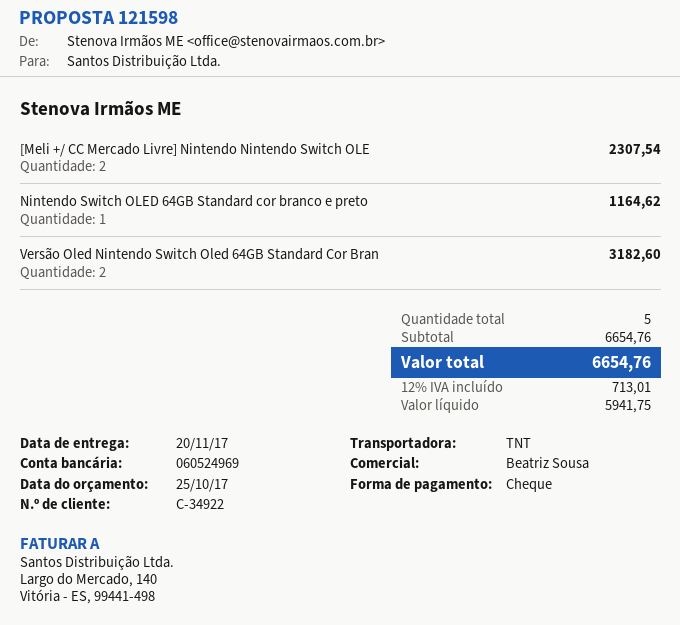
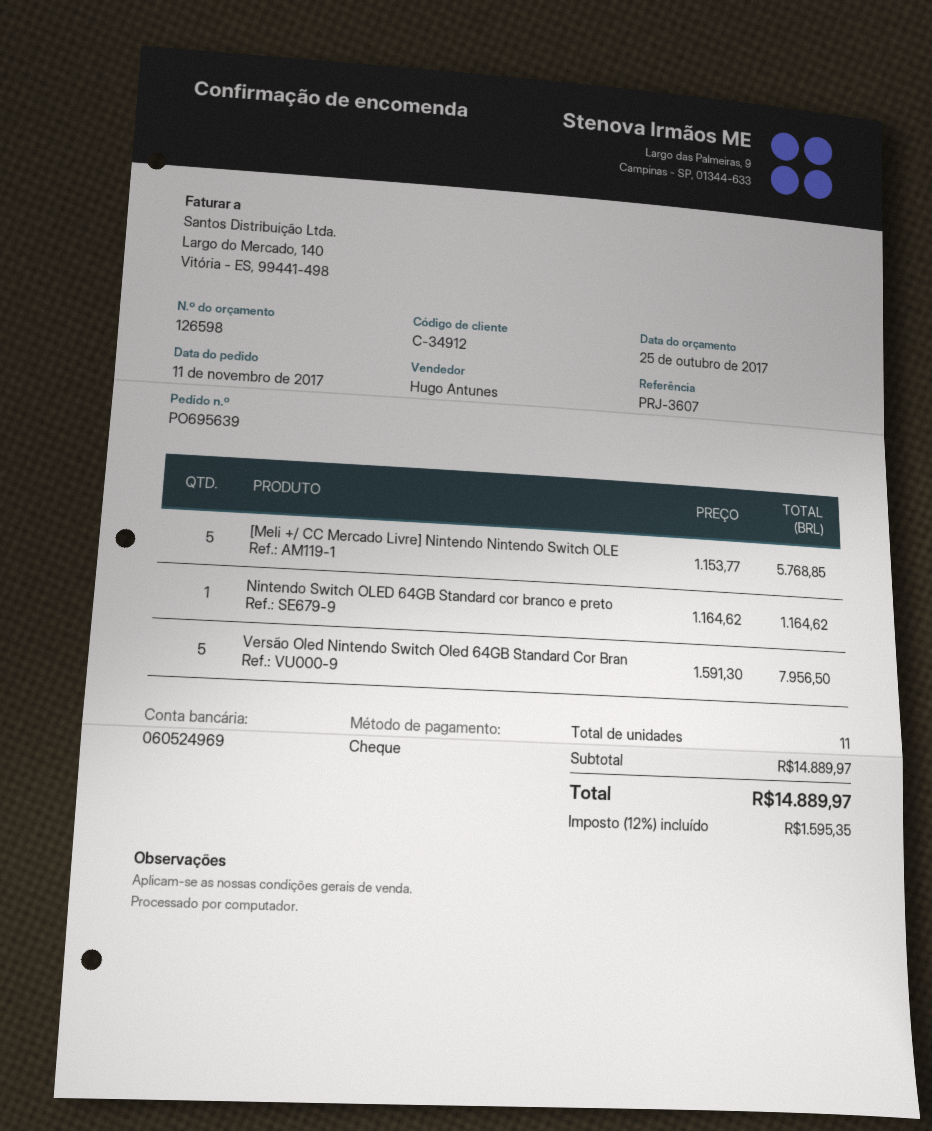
quote number: 121598 -> 126598
customer number: C-34922 -> C-34912
sales rep: Beatriz Sousa -> Hugo Antunes
[Meli +/ CC Mercado Livre] Nintendo Nintendo Switch OLE: 2 for 2307.54 -> 5 for 5768.85
Versão Oled Nintendo Switch Oled 64GB Standard Cor Bran: 2 for 3182.60 -> 5 for 7956.50
total quantity: 5 -> 11
subtotal: 6654.76 -> 14889.97
tax: 12% = 713.01 -> 12% = 1595.35
total: 6654.76 -> 14889.97

